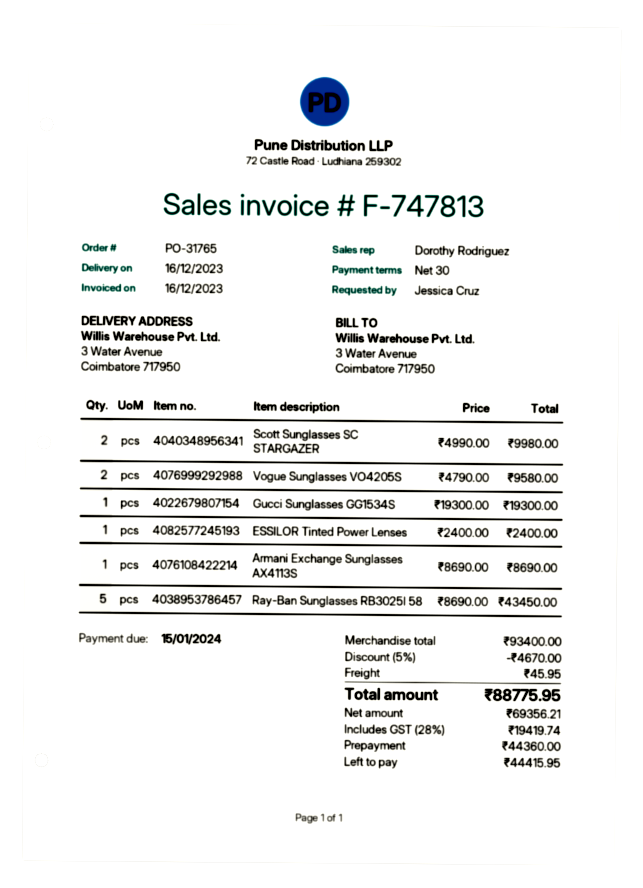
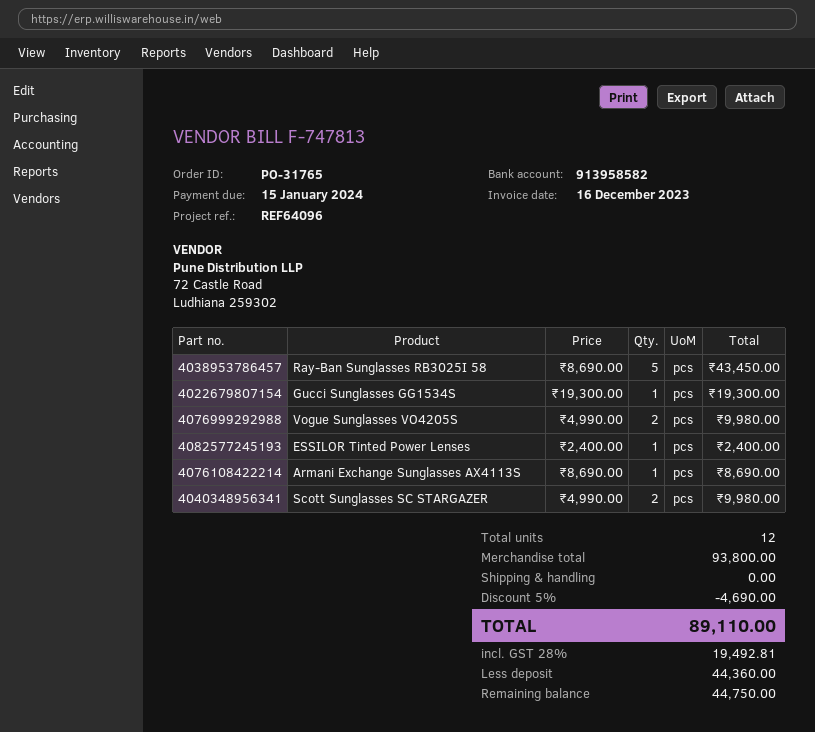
Vogue Sunglasses VO4205S: 2 x 4790.00 = 9580.00 -> 2 x 4990.00 = 9980.00
subtotal: 93400.00 -> 93800.00
discount: 5% = 4670.00 -> 5% = 4690.00
shipping: 45.95 -> 0.00
tax: 28% = 19419.74 -> 28% = 19492.81
total: 88775.95 -> 89110.00
balance: 44415.95 -> 44750.00

